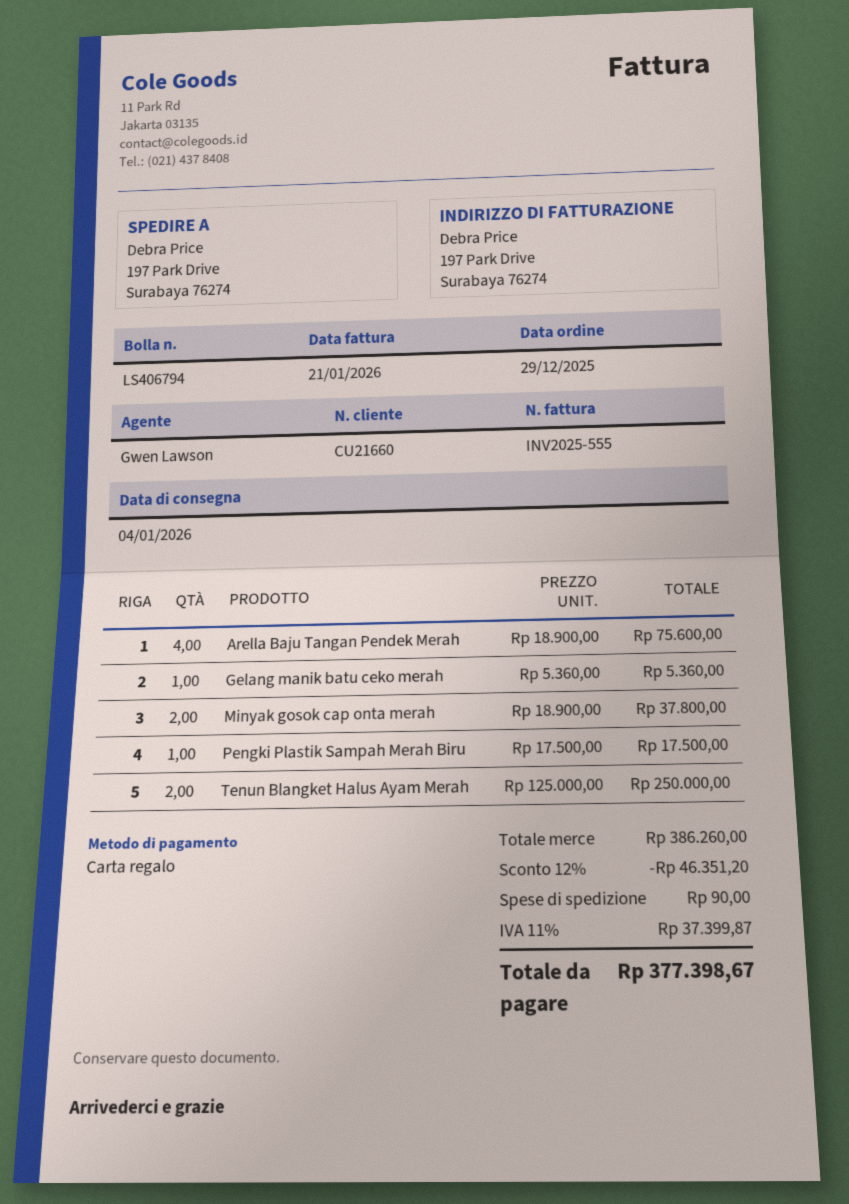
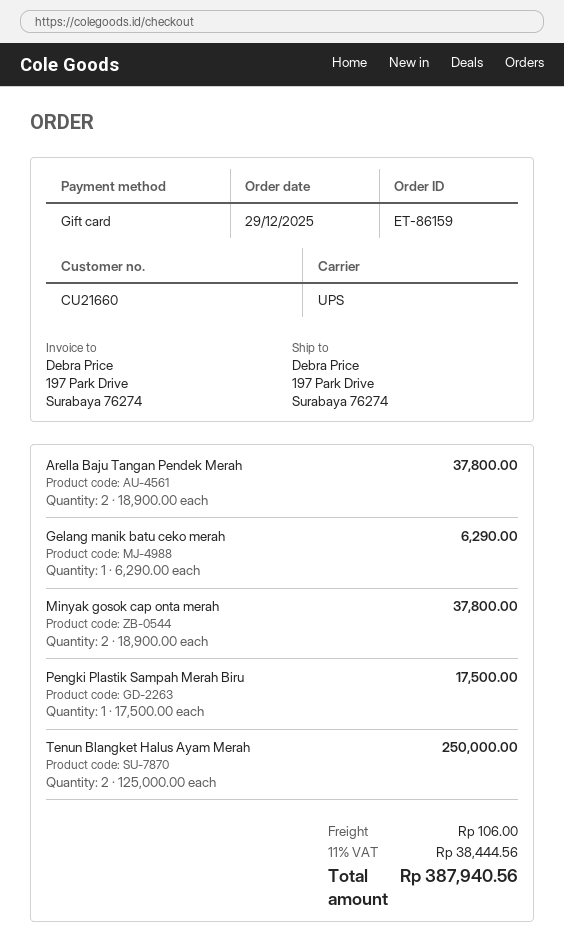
Arella Baju Tangan Pendek Merah: 4 x 18900.00 = 75600.00 -> 2 x 18900.00 = 37800.00
Gelang manik batu ceko merah: 1 x 5360.00 = 5360.00 -> 1 x 6290.00 = 6290.00
discount: 12% = 46351.20 -> none
shipping: 90.00 -> 106.00
tax: 11% = 37399.87 -> 11% = 38444.56
total: 377398.67 -> 387940.56

